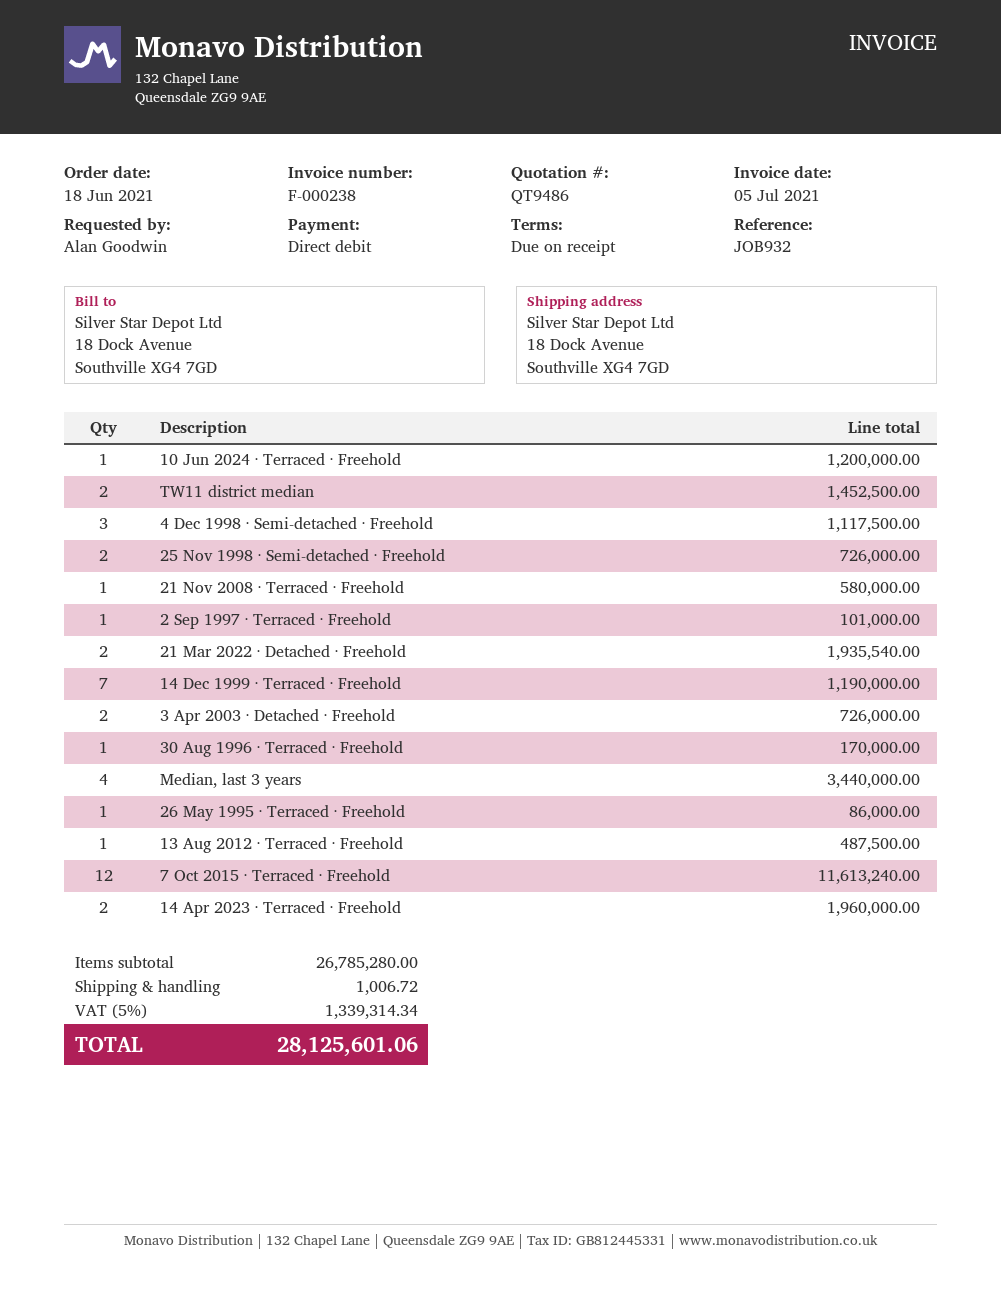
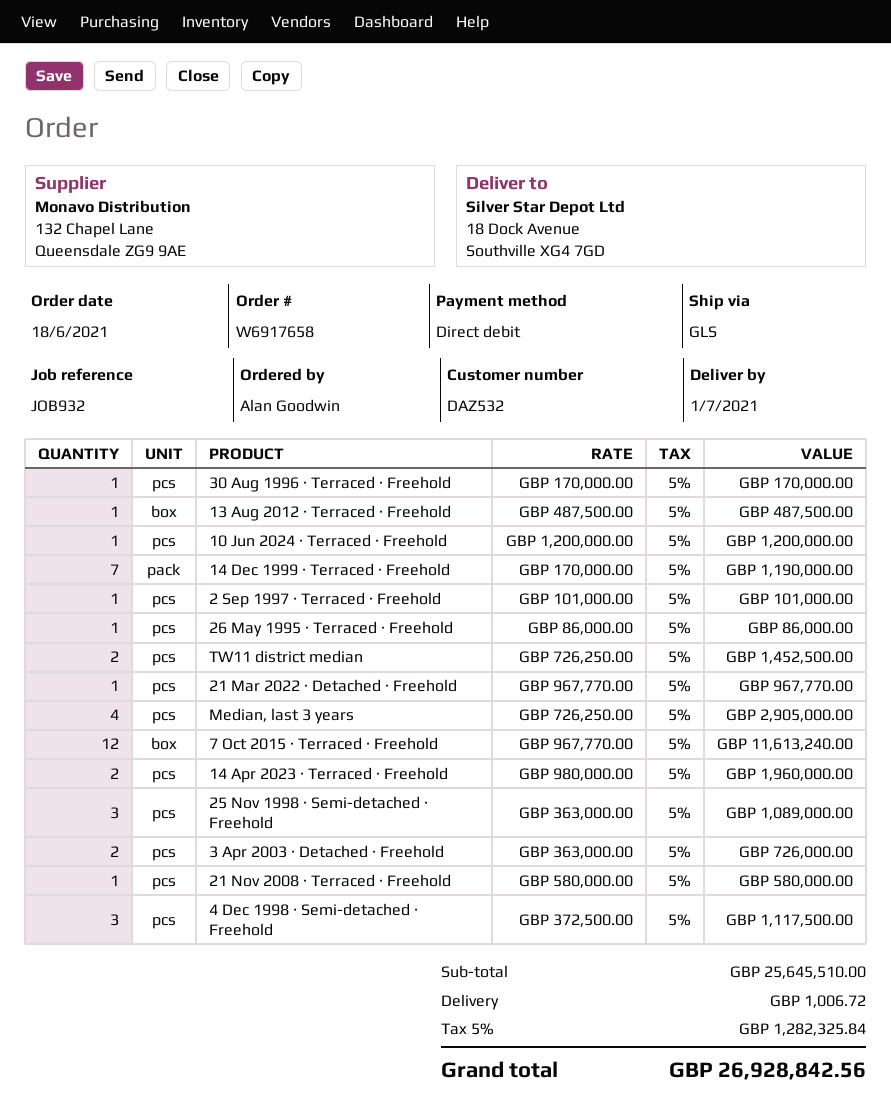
25 Nov 1998 · Semi-detached · Freehold: 2 for 726000.00 -> 3 for 1089000.00
21 Mar 2022 · Detached · Freehold: 2 for 1935540.00 -> 1 for 967770.00
Median, last 3 years: 4 for 3440000.00 -> 4 for 2905000.00
subtotal: 26785280.00 -> 25645510.00
tax: 5% = 1339314.34 -> 5% = 1282325.84
total: 28125601.06 -> 26928842.56

